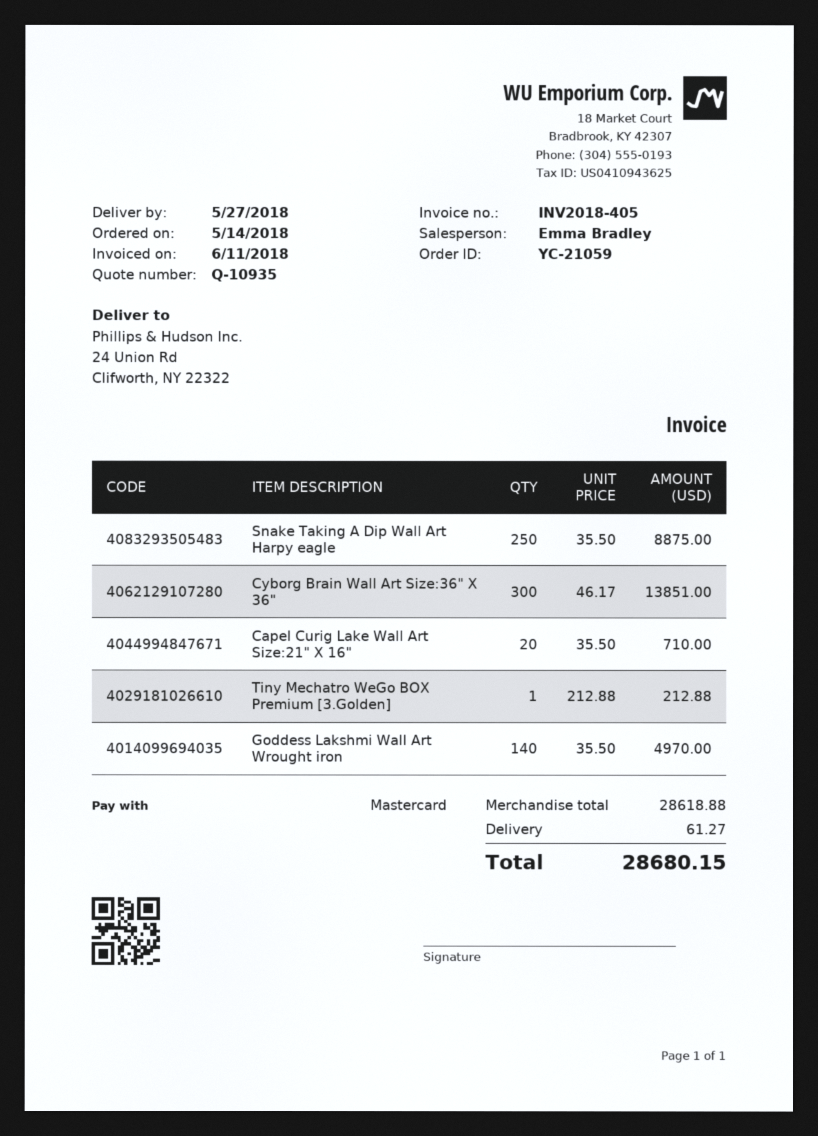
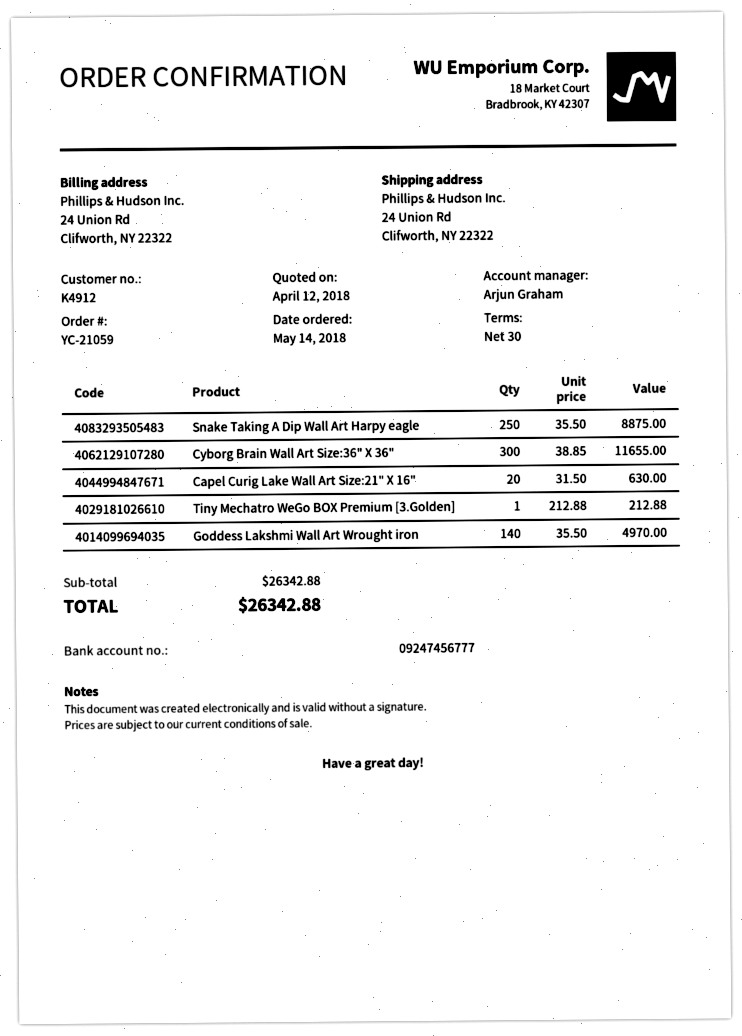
sales rep: Emma Bradley -> Arjun Graham
Cyborg Brain Wall Art Size:36" X 36": 300 x 46.17 = 13851.00 -> 300 x 38.85 = 11655.00
Capel Curig Lake Wall Art Size:21" X 16": 20 x 35.50 = 710.00 -> 20 x 31.50 = 630.00
subtotal: 28618.88 -> 26342.88
shipping: 61.27 -> none
total: 28680.15 -> 26342.88

